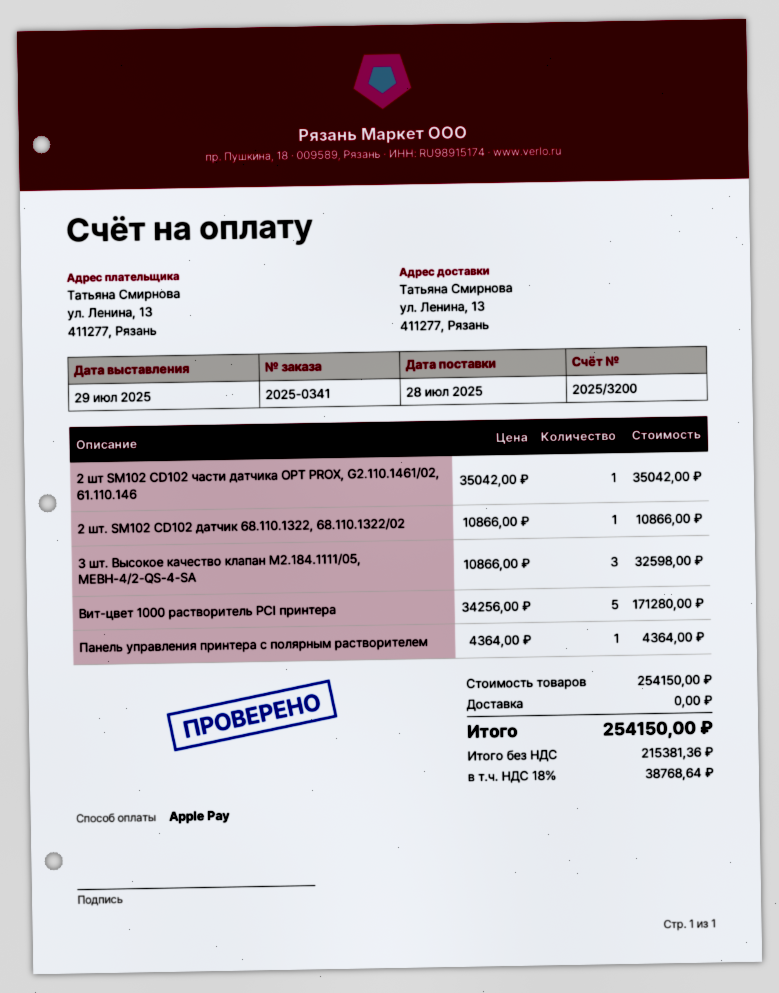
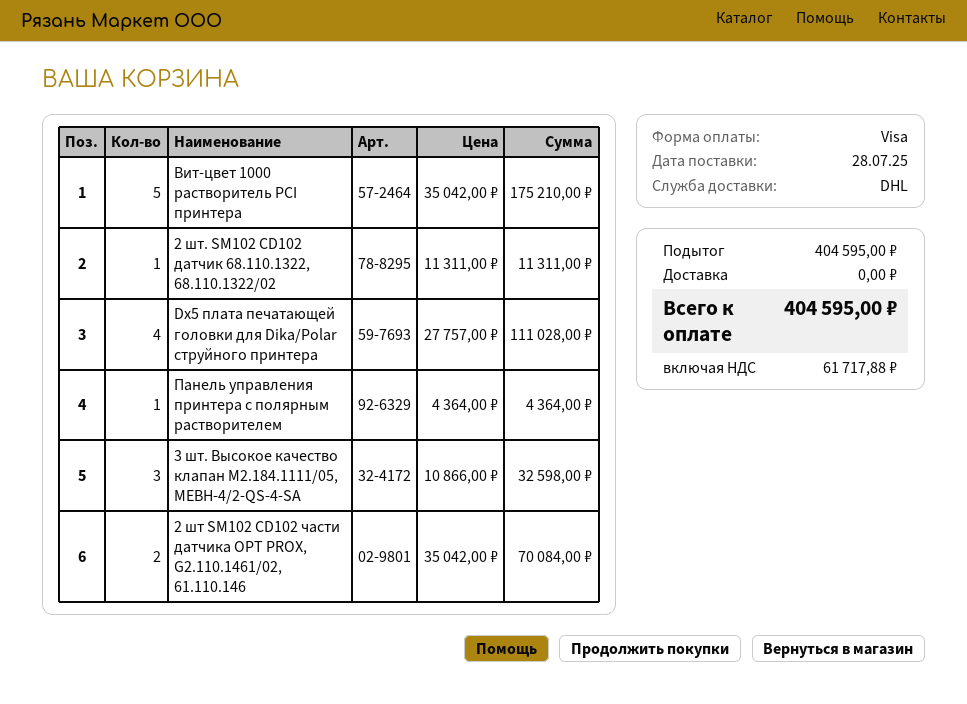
payment method: Apple Pay -> Visa
2 шт SM102 CD102 части датчика OPT PROX, G2.110.1461/02, 61.110.146: 1 x 35042.00 = 35042.00 -> 2 x 35042.00 = 70084.00
2 шт. SM102 CD102 датчик 68.110.1322, 68.110.1322/02: 1 x 10866.00 = 10866.00 -> 1 x 11311.00 = 11311.00
Вит-цвет 1000 растворитель PCI принтера: 5 x 34256.00 = 171280.00 -> 5 x 35042.00 = 175210.00
Dx5 плата печатающей головки для Dika/Polar струйного принтера: none -> 4 x 27757.00 = 111028.00
subtotal: 254150.00 -> 404595.00
tax: 38768.64 -> 61717.88
total: 254150.00 -> 404595.00

